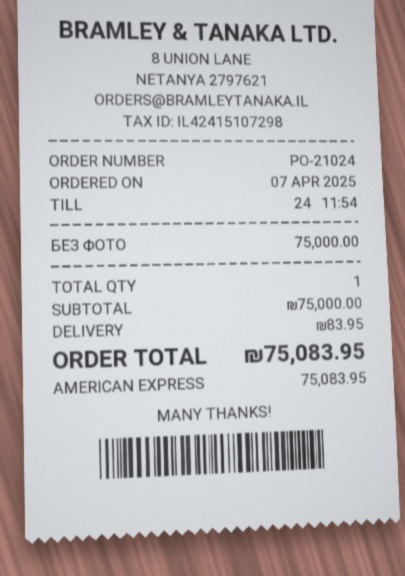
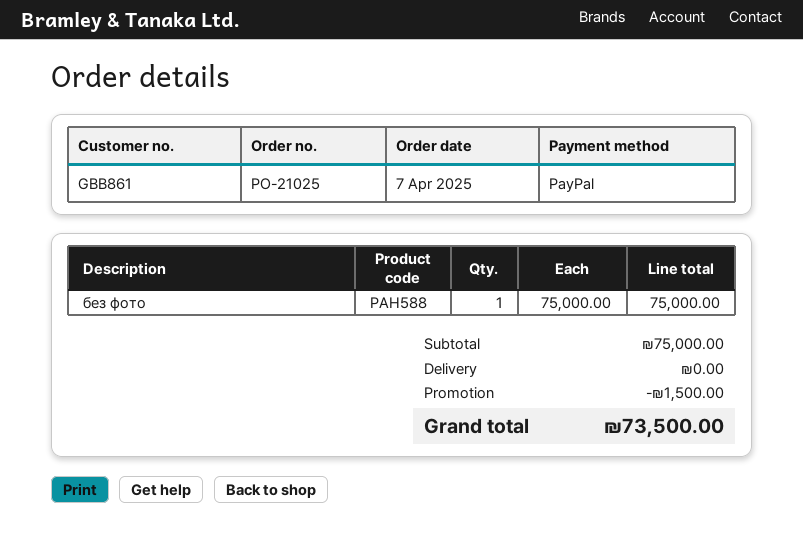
order number: PO-21024 -> PO-21025
payment method: American Express -> PayPal
discount: none -> 1500.00
shipping: 83.95 -> 0.00
total: 75083.95 -> 73500.00

